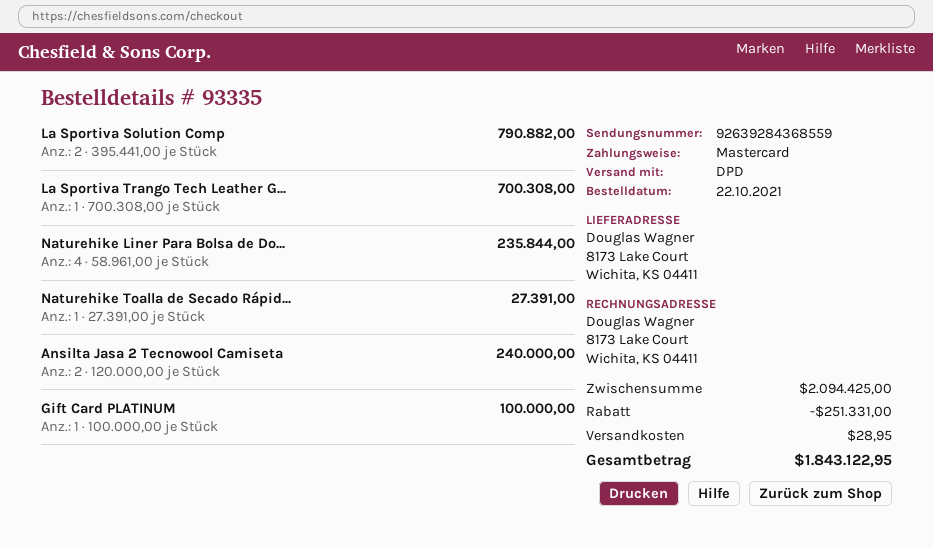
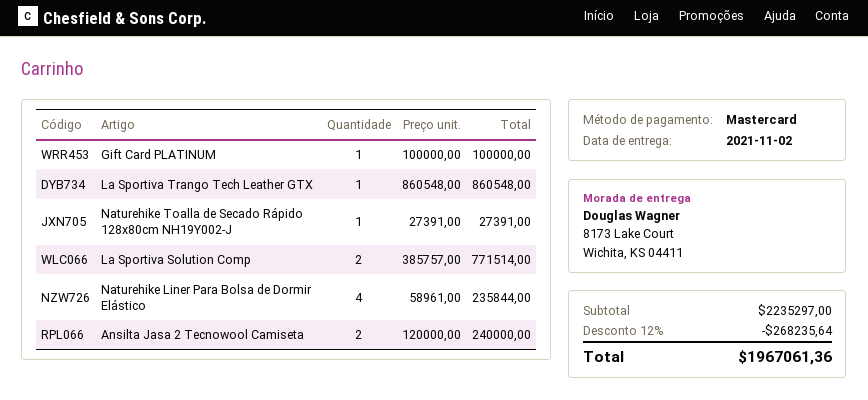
La Sportiva Solution Comp: 2 x 395441.00 = 790882.00 -> 2 x 385757.00 = 771514.00
La Sportiva Trango Tech Leather G...: 1 x 700308.00 = 700308.00 -> 1 x 860548.00 = 860548.00
subtotal: 2094425.00 -> 2235297.00
discount: 251331.00 -> 268235.64
shipping: 28.95 -> none
total: 1843122.95 -> 1967061.36

